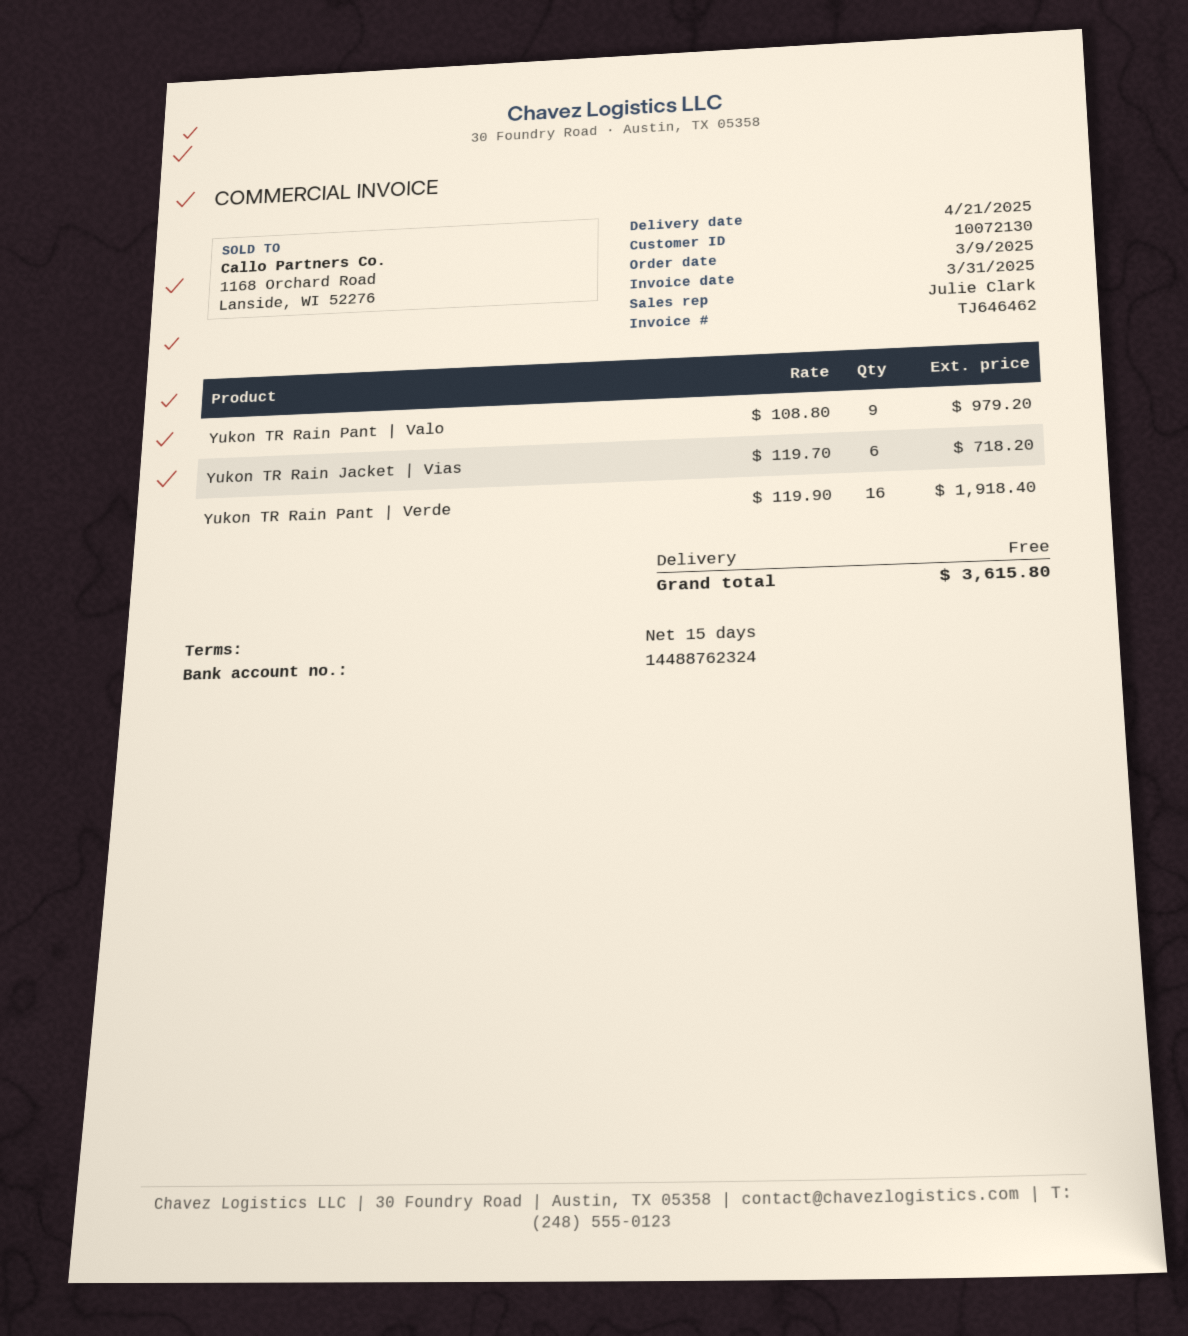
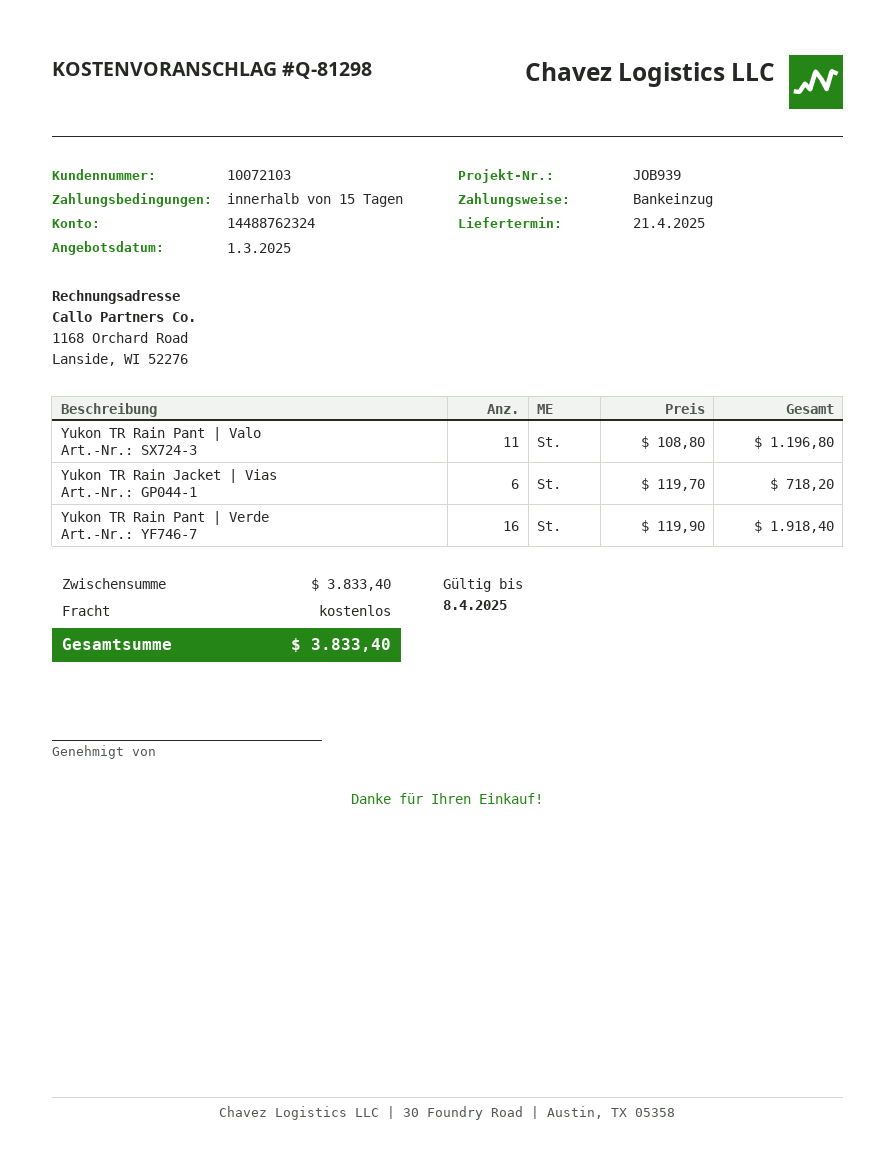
customer number: 10072130 -> 10072103
Yukon TR Rain Pant | Valo: 9 x 108.80 = 979.20 -> 11 x 108.80 = 1196.80
total: 3615.80 -> 3833.40

